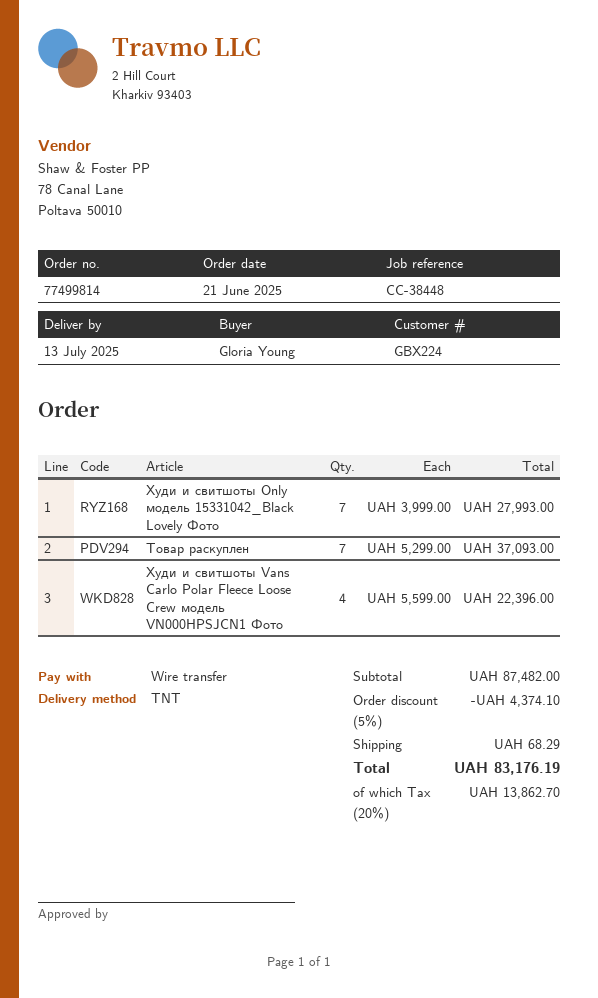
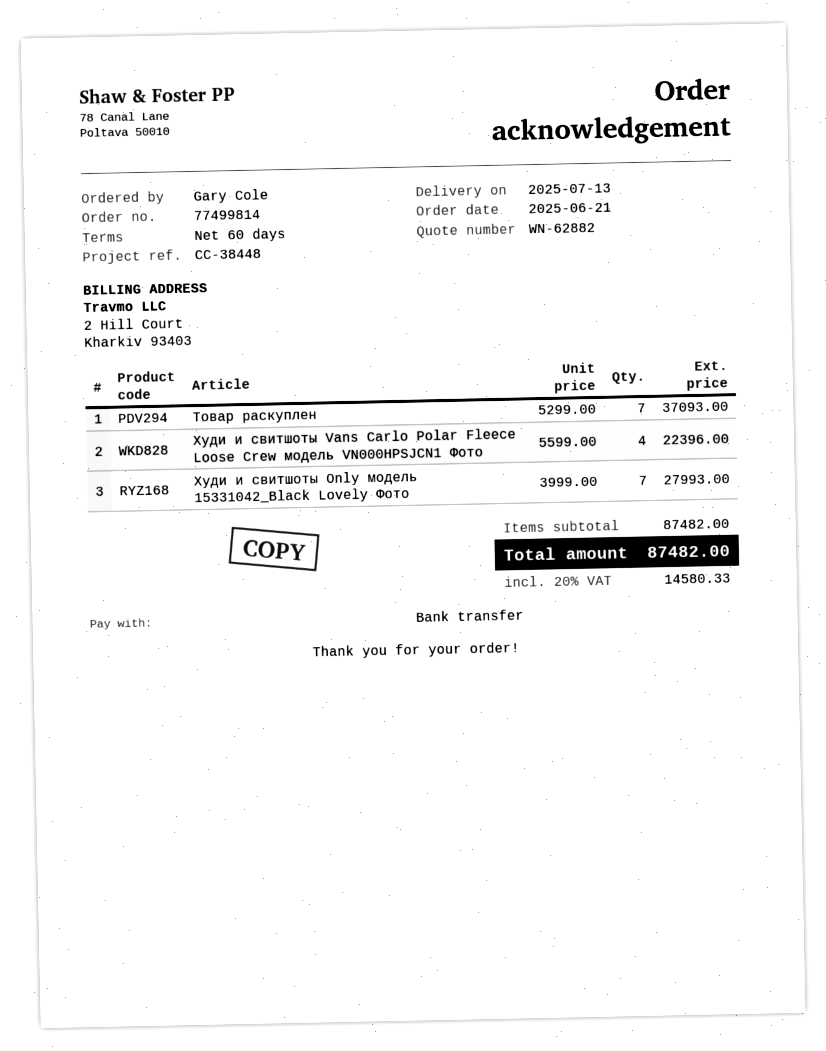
ordered by: Gloria Young -> Gary Cole
discount: 5% = 4374.10 -> none
shipping: 68.29 -> none
tax: 20% = 13862.70 -> 20% = 14580.33
total: 83176.19 -> 87482.00

